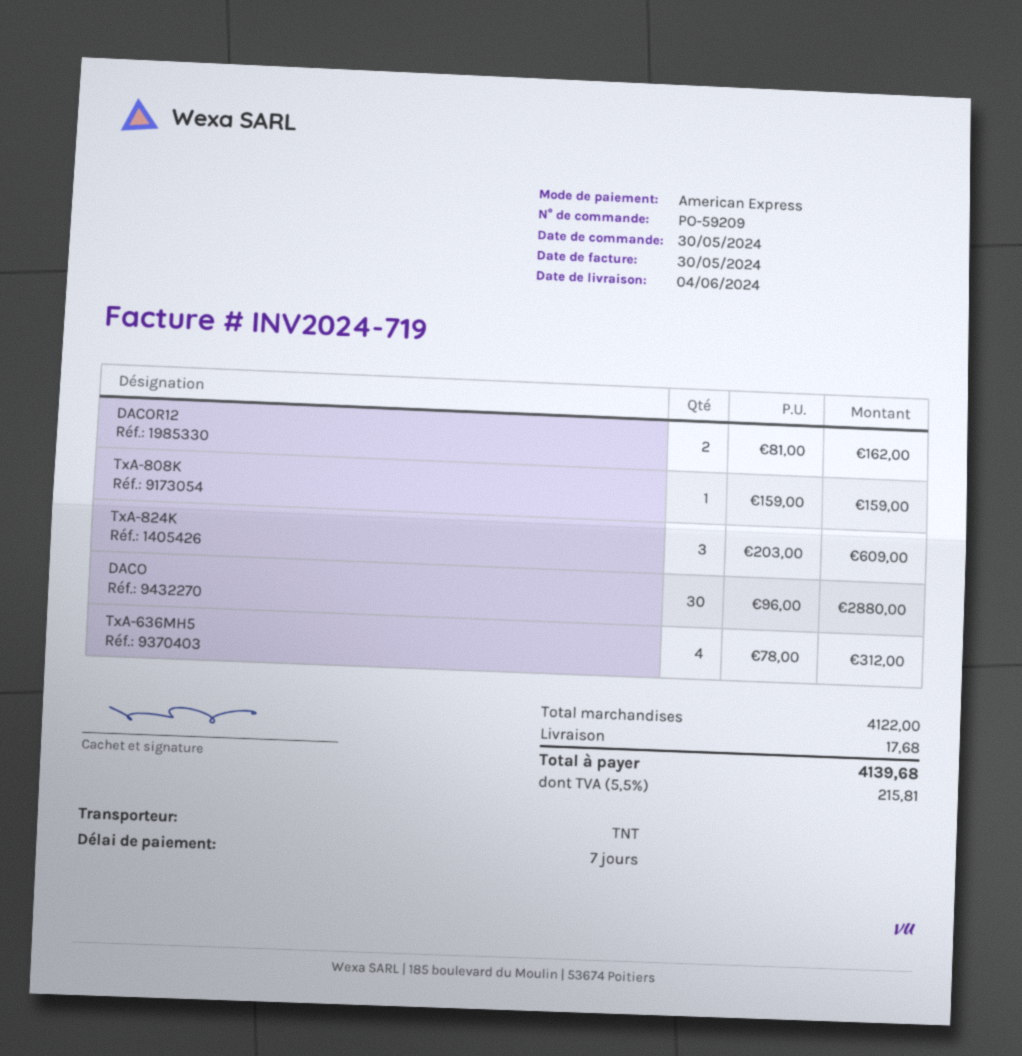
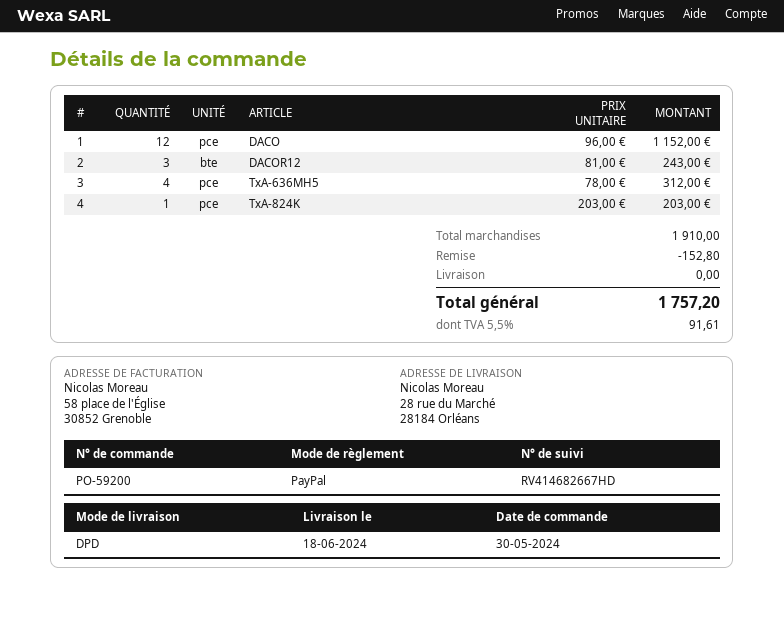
order number: PO-59209 -> PO-59200
delivery date: 2024-06-04 -> 2024-06-18
payment method: American Express -> PayPal
shipping method: TNT -> DPD
DACOR12: 2 x 81.00 = 162.00 -> 3 x 81.00 = 243.00
TxA-808K: 1 x 159.00 = 159.00 -> none
TxA-824K: 3 x 203.00 = 609.00 -> 1 x 203.00 = 203.00
DACO: 30 x 96.00 = 2880.00 -> 12 x 96.00 = 1152.00
subtotal: 4122.00 -> 1910.00
discount: none -> 152.80
shipping: 17.68 -> 0.00
tax: 5.5% = 215.81 -> 5.5% = 91.61
total: 4139.68 -> 1757.20

